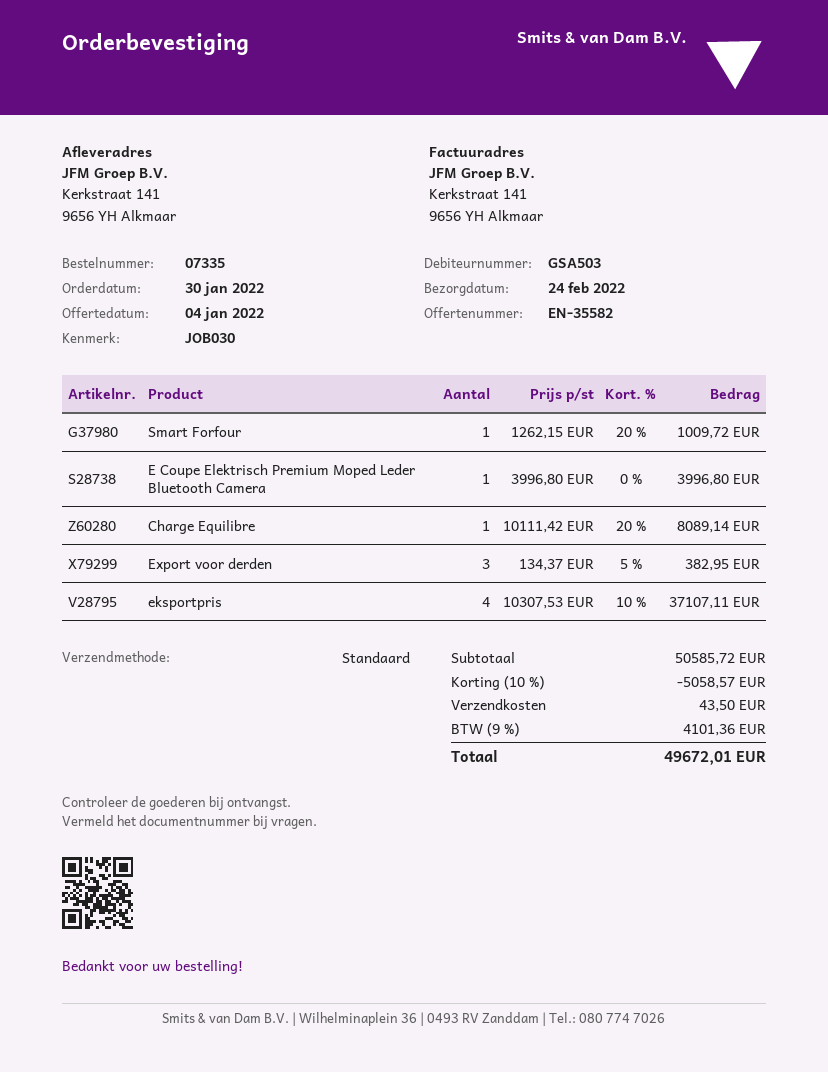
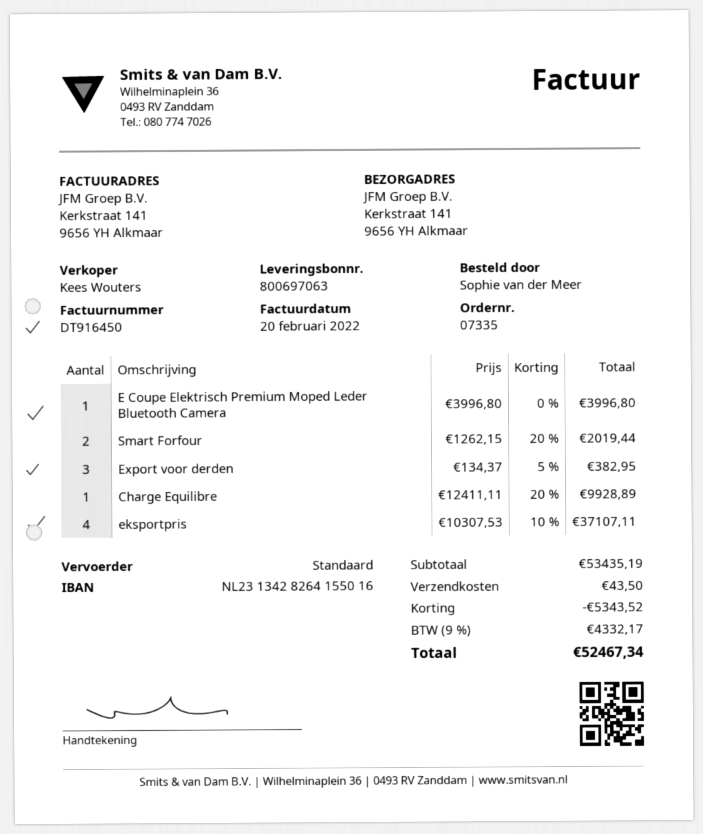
Smart Forfour: 1 x 1262.15 - 20% = 1009.72 -> 2 x 1262.15 - 20% = 2019.44
Charge Equilibre: 1 x 10111.42 - 20% = 8089.14 -> 1 x 12411.11 - 20% = 9928.89
subtotal: 50585.72 -> 53435.19
discount: 5058.57 -> 5343.52
tax: 9% = 4101.36 -> 9% = 4332.17
total: 49672.01 -> 52467.34

